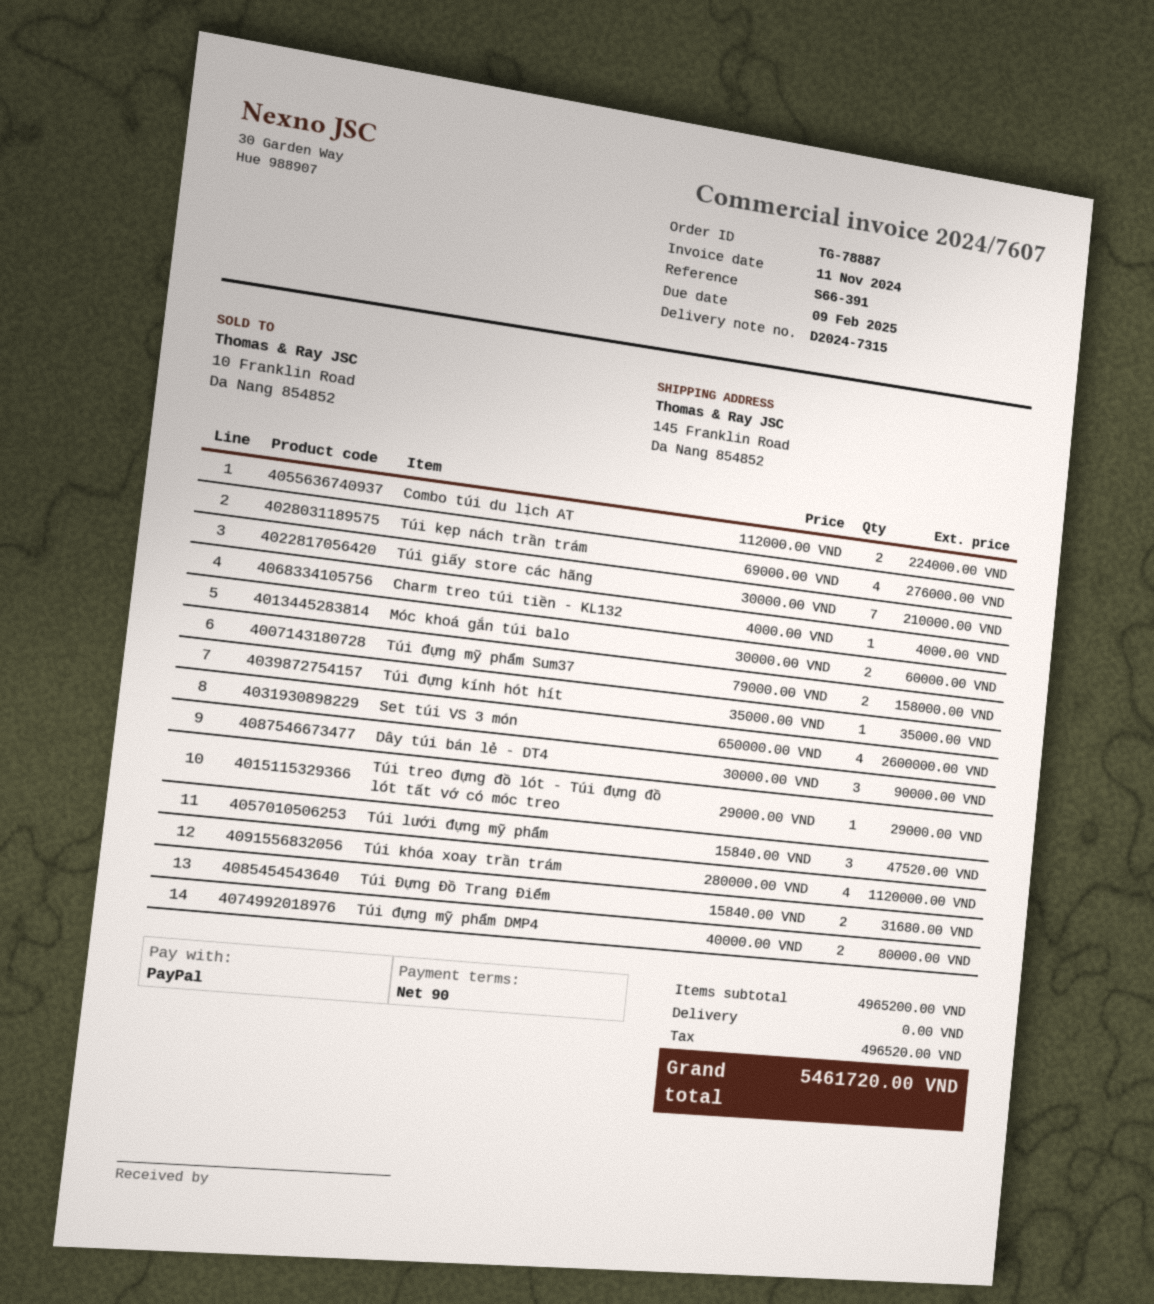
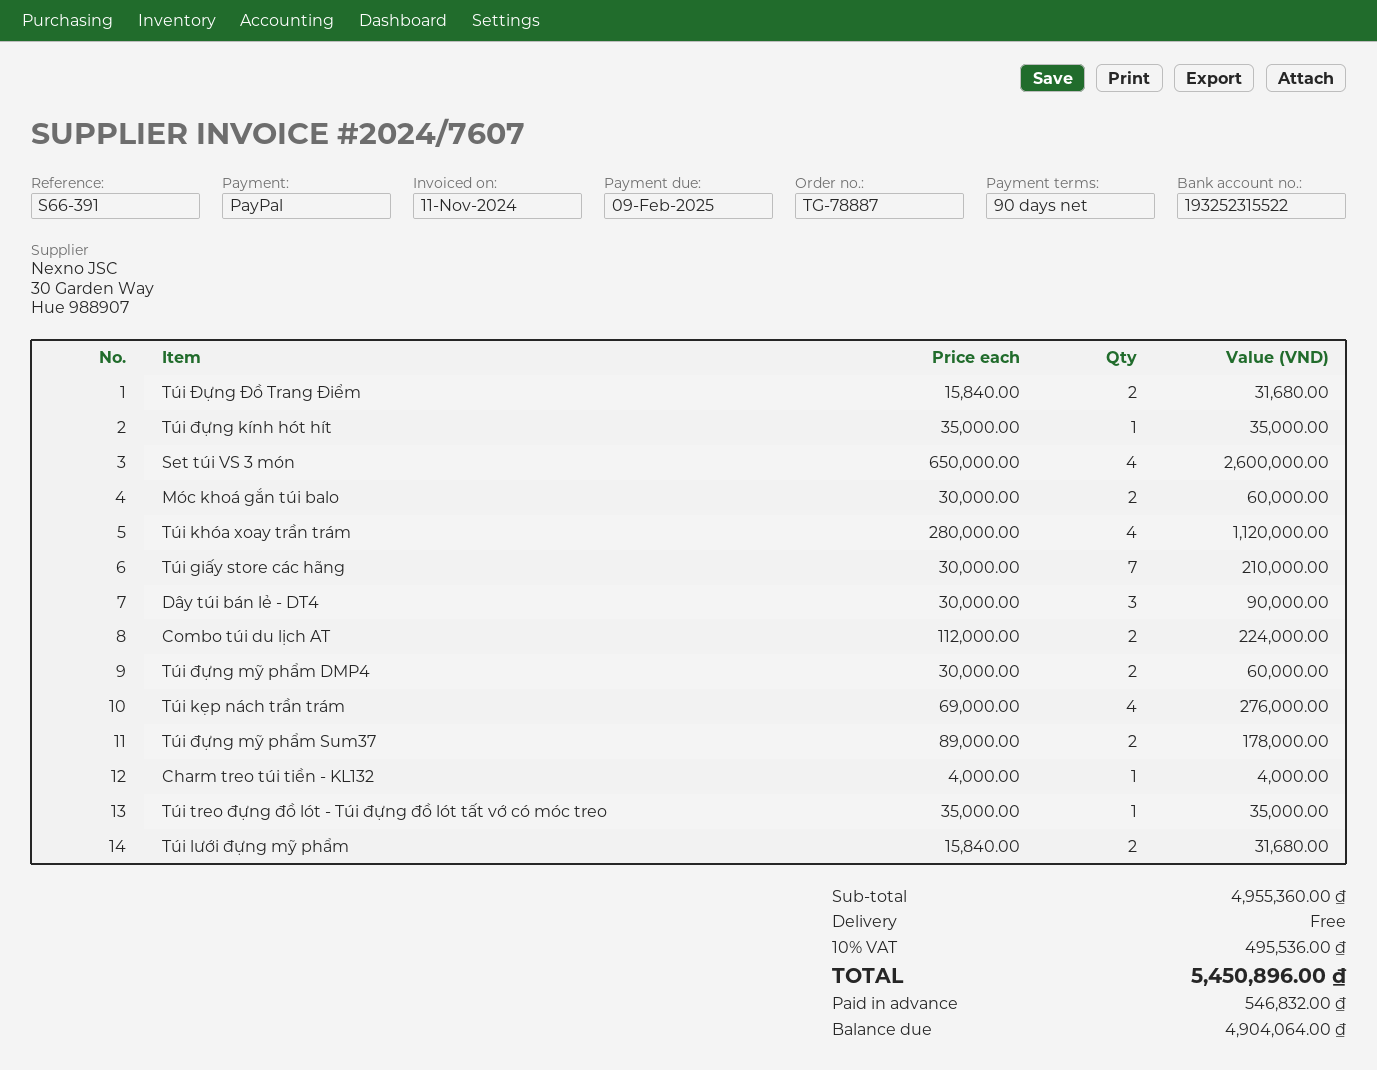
Túi đựng mỹ phẩm Sum37: 2 x 79000.00 = 158000.00 -> 2 x 89000.00 = 178000.00
Túi treo đựng đồ lót - Túi đựng đồ lót tất vớ có móc treo: 1 x 29000.00 = 29000.00 -> 1 x 35000.00 = 35000.00
Túi lưới đựng mỹ phẩm: 3 x 15840.00 = 47520.00 -> 2 x 15840.00 = 31680.00
Túi đựng mỹ phẩm DMP4: 2 x 40000.00 = 80000.00 -> 2 x 30000.00 = 60000.00
subtotal: 4965200.00 -> 4955360.00
tax: 496520.00 -> 495536.00
total: 5461720.00 -> 5450896.00

